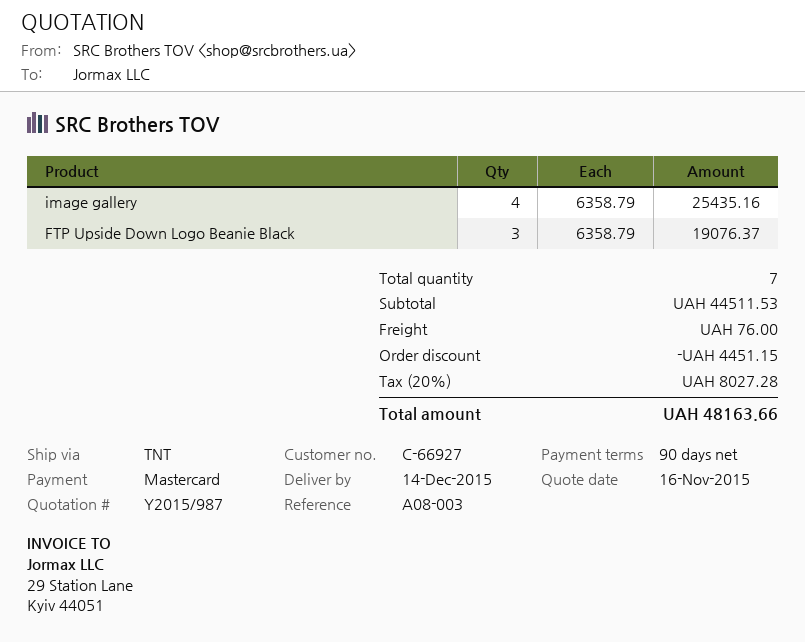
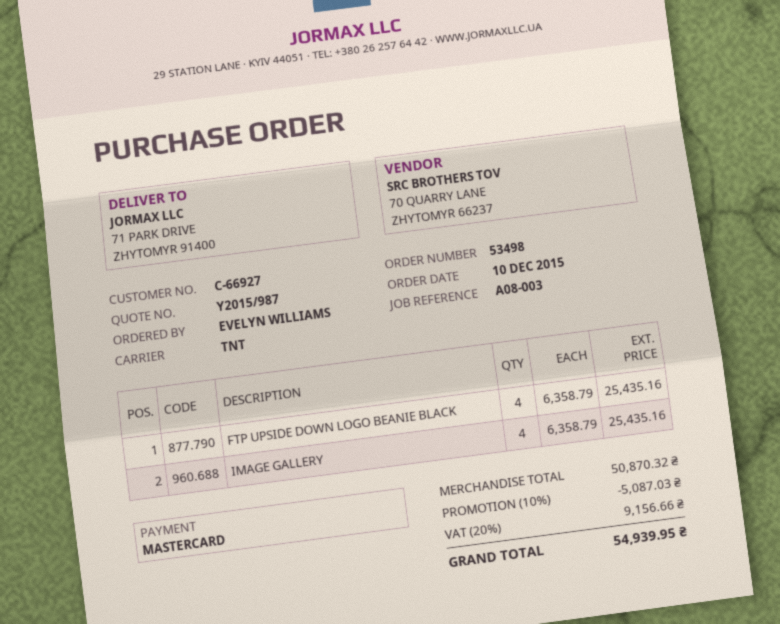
FTP Upside Down Logo Beanie Black: 3 x 6358.79 = 19076.37 -> 4 x 6358.79 = 25435.16
subtotal: 44511.53 -> 50870.32
discount: 4451.15 -> 5087.03
shipping: 76.00 -> none
tax: 20% = 8027.28 -> 20% = 9156.66
total: 48163.66 -> 54939.95

